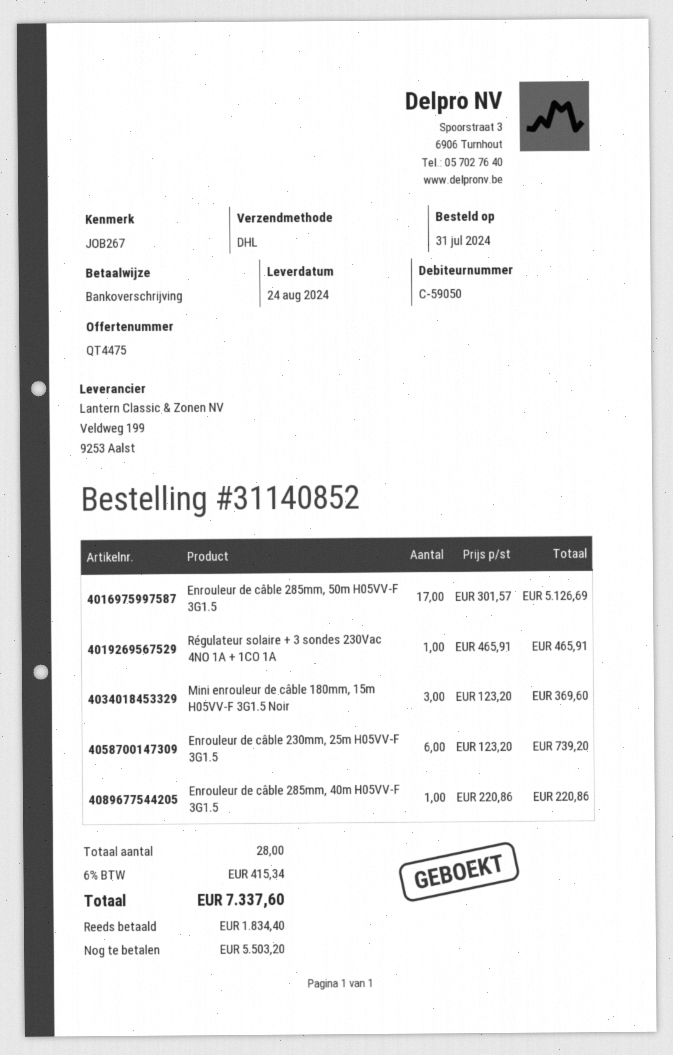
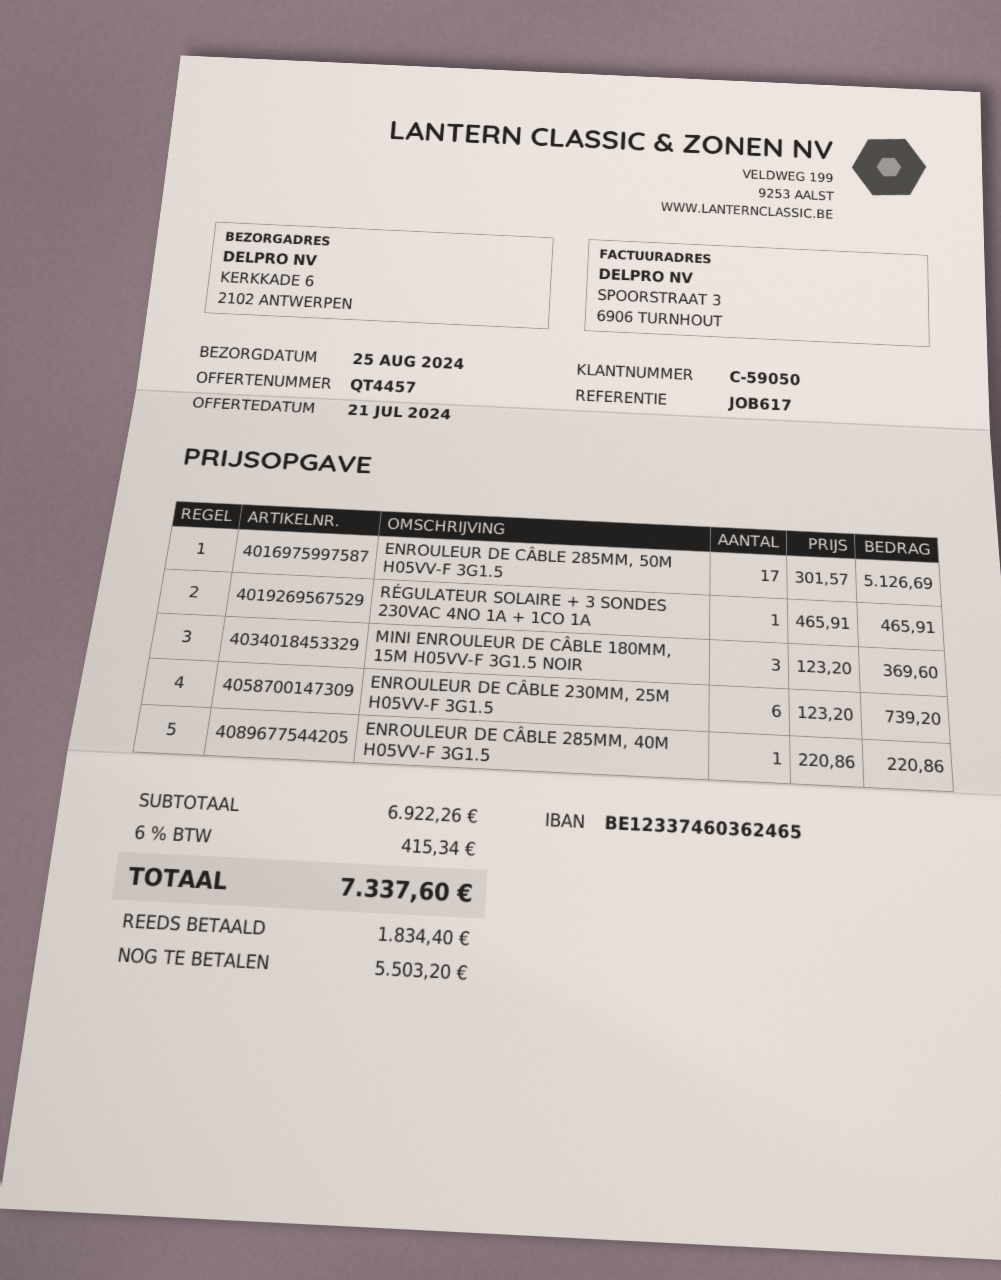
quote number: QT4475 -> QT4457
delivery date: 2024-08-24 -> 2024-08-25
reference: JOB267 -> JOB617

